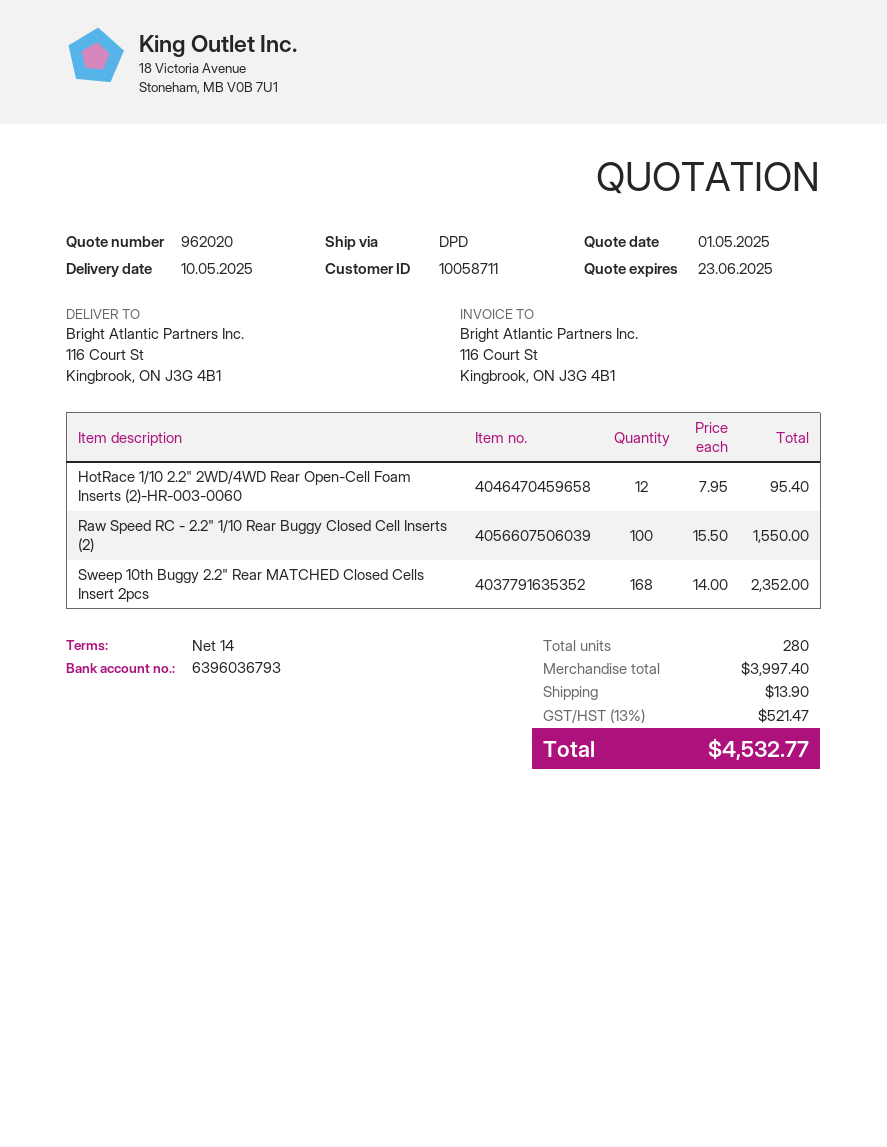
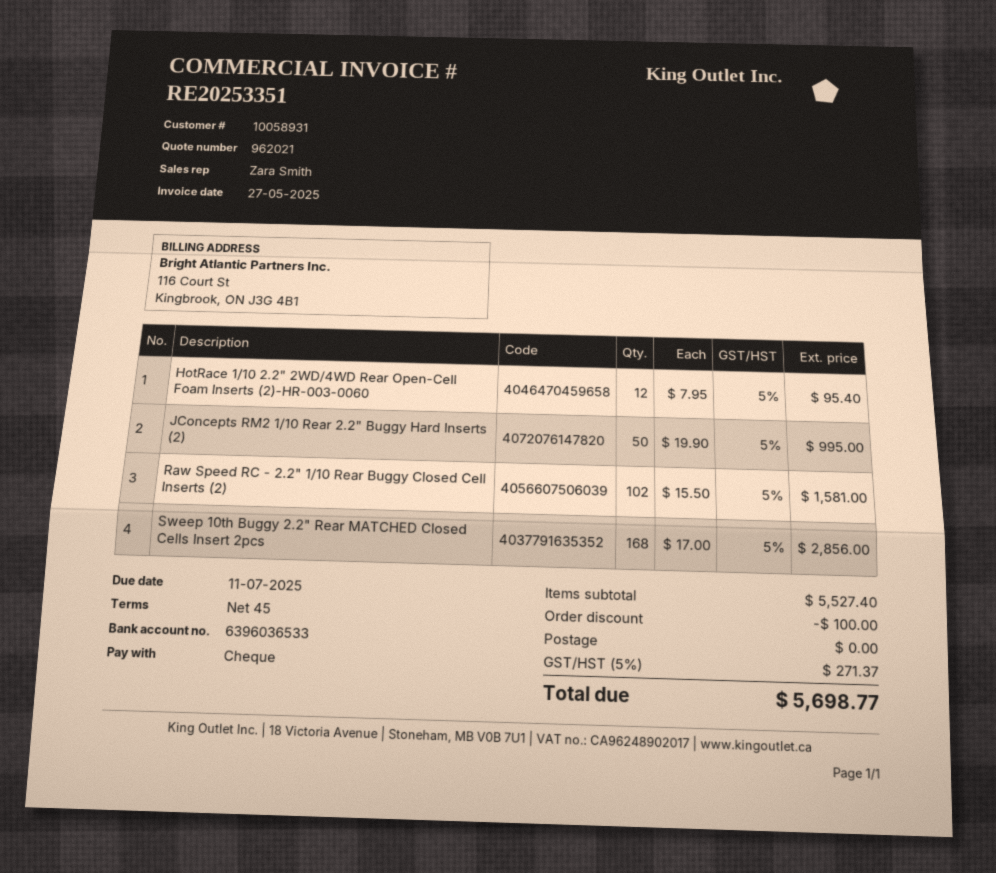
quote number: 962020 -> 962021
payment terms: 14 days -> 45 days
customer number: 10058711 -> 10058931
bank account: 6396036793 -> 6396036533
Raw Speed RC - 2.2" 1/10 Rear Buggy Closed Cell Inserts (2): 100 x 15.50 = 1550.00 -> 102 x 15.50 = 1581.00
Sweep 10th Buggy 2.2" Rear MATCHED Closed Cells Insert 2pcs: 168 x 14.00 = 2352.00 -> 168 x 17.00 = 2856.00
JConcepts RM2 1/10 Rear 2.2" Buggy Hard Inserts (2): none -> 50 x 19.90 = 995.00
subtotal: 3997.40 -> 5527.40
discount: none -> 100.00
shipping: 13.90 -> 0.00
tax: 13% = 521.47 -> 5% = 271.37
total: 4532.77 -> 5698.77

